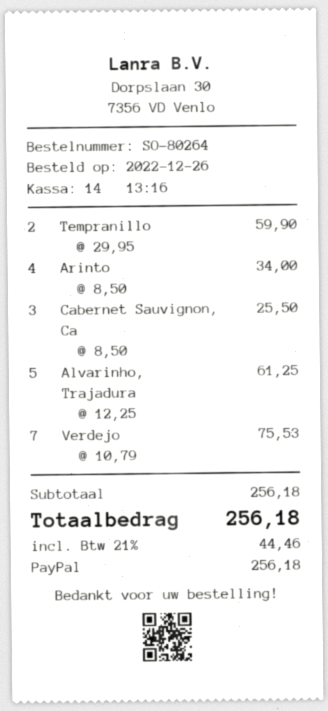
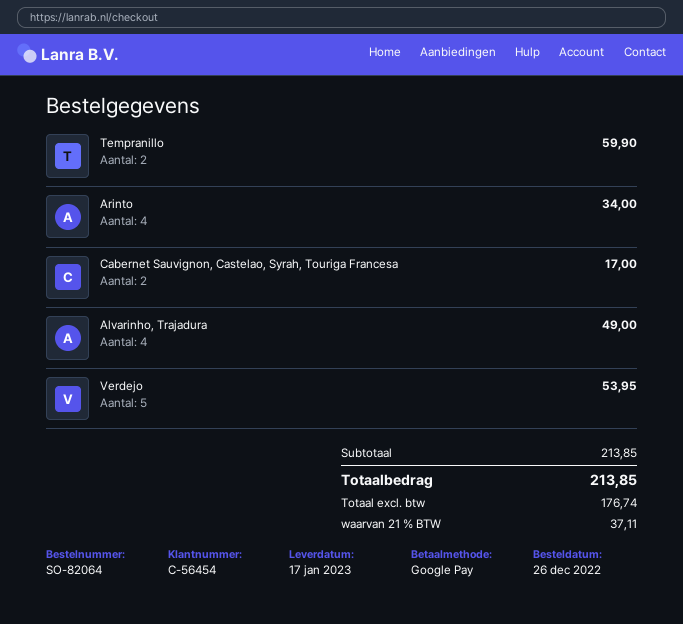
order number: SO-80264 -> SO-82064
payment method: PayPal -> Google Pay
Cabernet Sauvignon, Ca: 3 for 25.50 -> 2 for 17.00
Alvarinho, Trajadura: 5 for 61.25 -> 4 for 49.00
Verdejo: 7 for 75.53 -> 5 for 53.95
subtotal: 256.18 -> 213.85
tax: 21% = 44.46 -> 21% = 37.11
total: 256.18 -> 213.85

